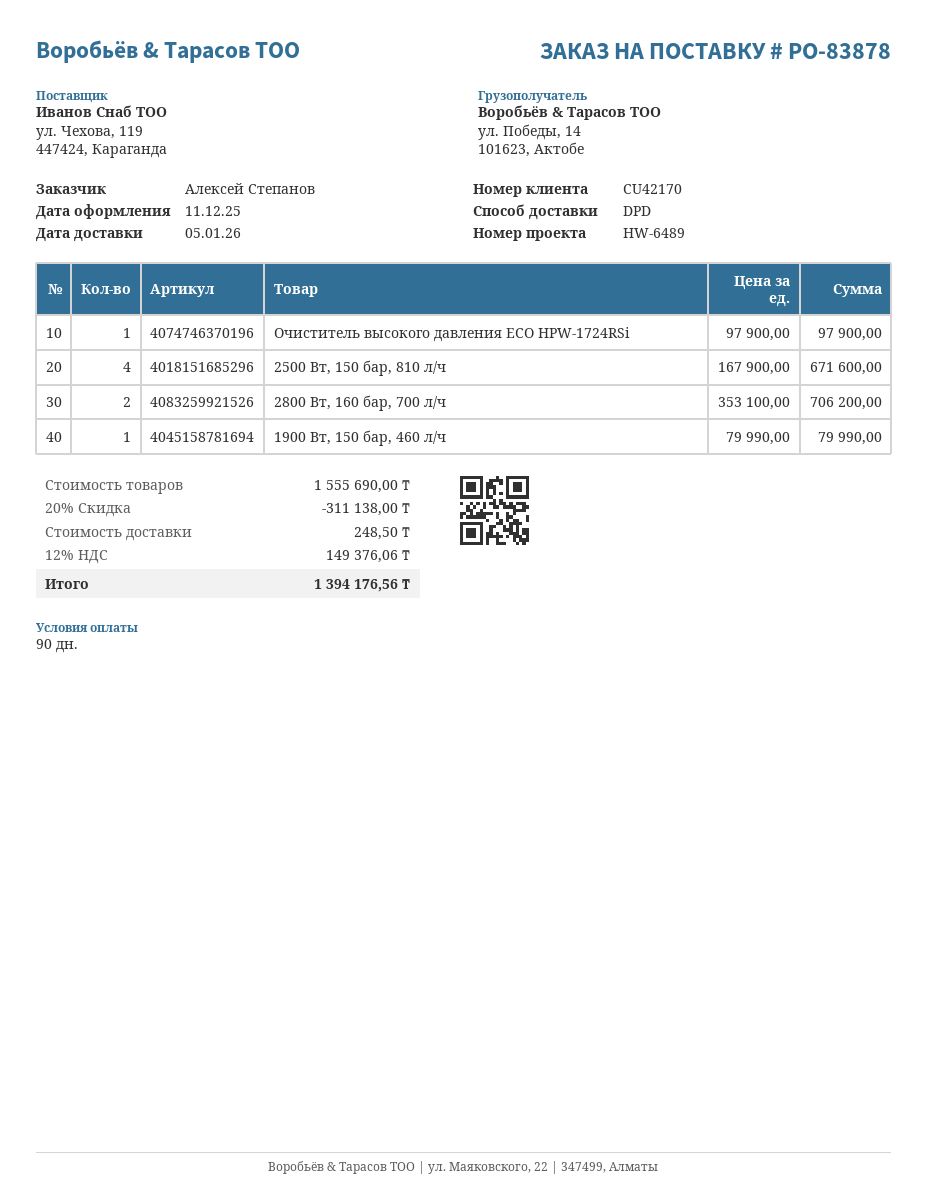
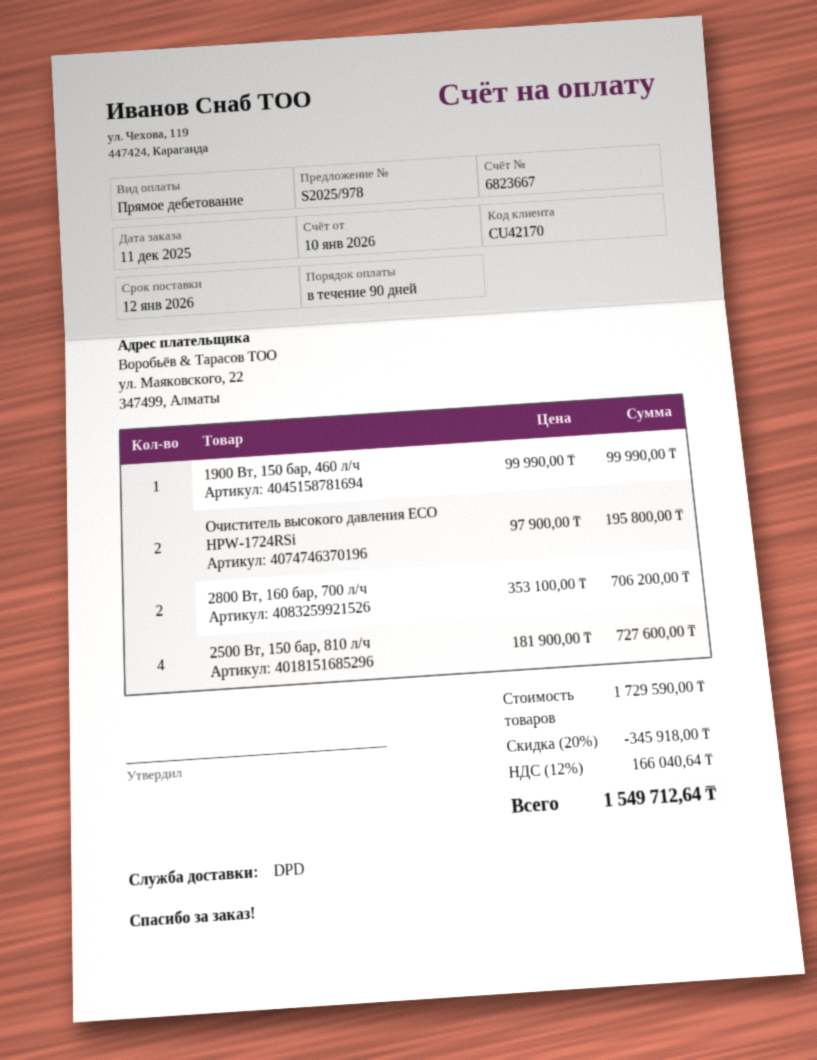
delivery date: 2026-01-05 -> 2026-01-12
Очиститель высокого давления ECO HPW-1724RSi: 1 x 97900.00 = 97900.00 -> 2 x 97900.00 = 195800.00
2500 Вт, 150 бар, 810 л/ч: 4 x 167900.00 = 671600.00 -> 4 x 181900.00 = 727600.00
1900 Вт, 150 бар, 460 л/ч: 1 x 79990.00 = 79990.00 -> 1 x 99990.00 = 99990.00
subtotal: 1555690.00 -> 1729590.00
discount: 20% = 311138.00 -> 20% = 345918.00
shipping: 248.50 -> none
tax: 12% = 149376.06 -> 12% = 166040.64
total: 1394176.56 -> 1549712.64

